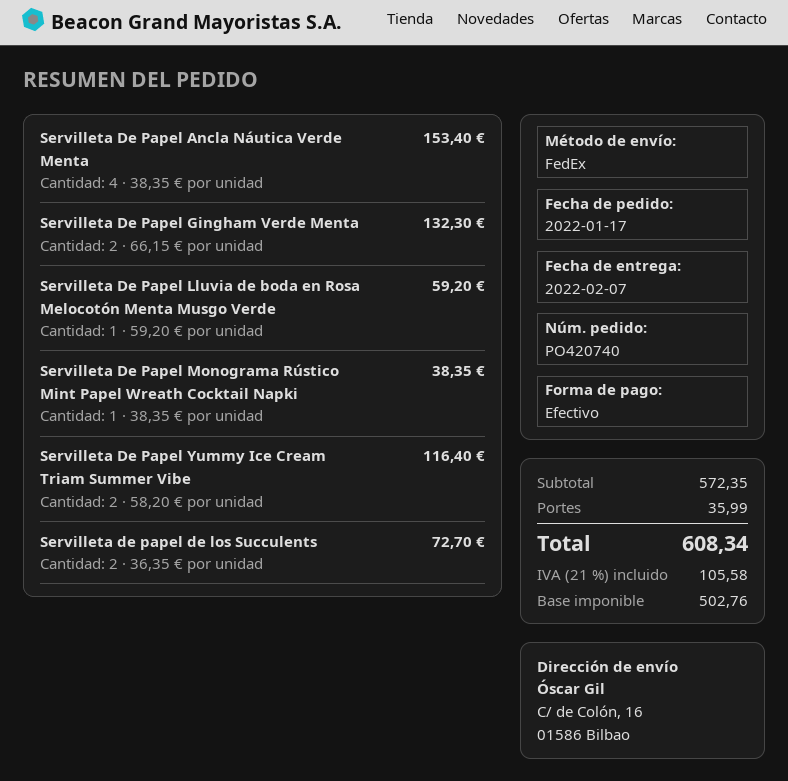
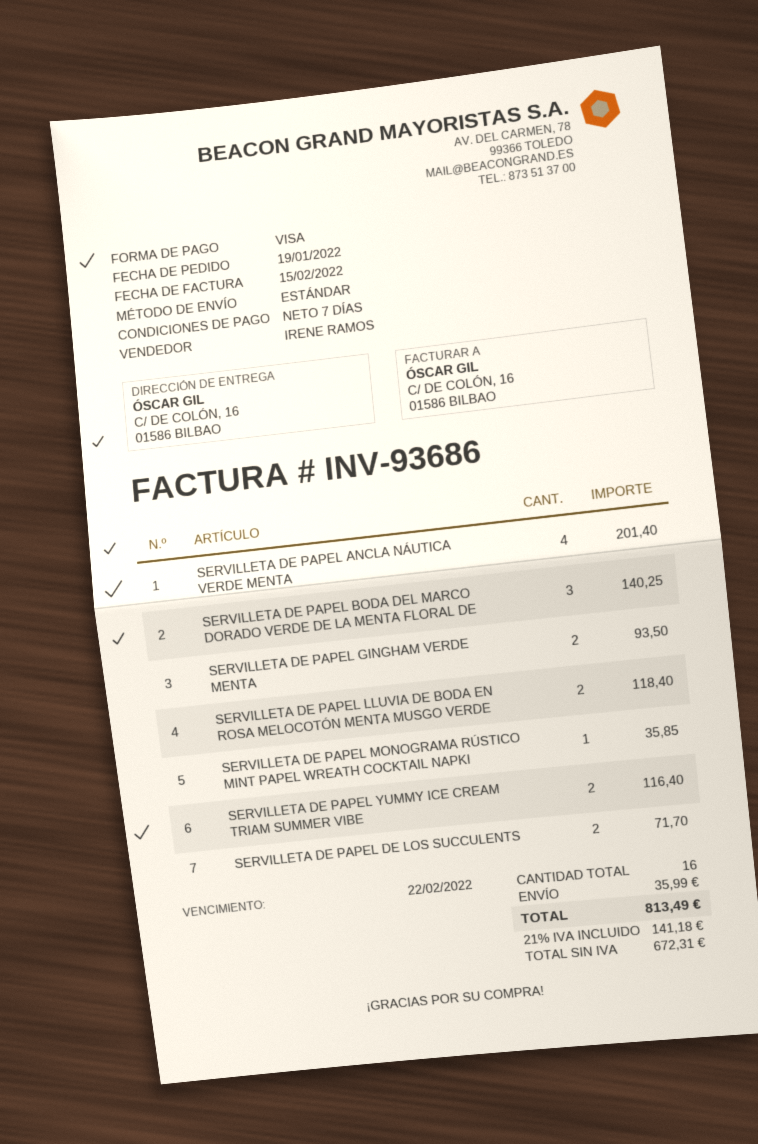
order date: 2022-01-17 -> 2022-01-19
payment method: cash -> Visa
shipping method: FedEx -> standard
Servilleta De Papel Ancla Náutica Verde Menta: 4 for 153.40 -> 4 for 201.40
Servilleta De Papel Gingham Verde Menta: 2 for 132.30 -> 2 for 93.50
Servilleta De Papel Lluvia de boda en Rosa Melocotón Menta Musgo Verde: 1 for 59.20 -> 2 for 118.40
Servilleta De Papel Monograma Rústico Mint Papel Wreath Cocktail Napki: 1 for 38.35 -> 1 for 35.85
Servilleta de papel de los Succulents: 2 for 72.70 -> 2 for 71.70
SERVILLETA DE PAPEL BODA DEL MARCO DORADO VERDE DE LA MENTA FLORAL DE: none -> 3 for 140.25
net: 502.76 -> 672.31
tax: 21% = 105.58 -> 21% = 141.18
total: 608.34 -> 813.49

